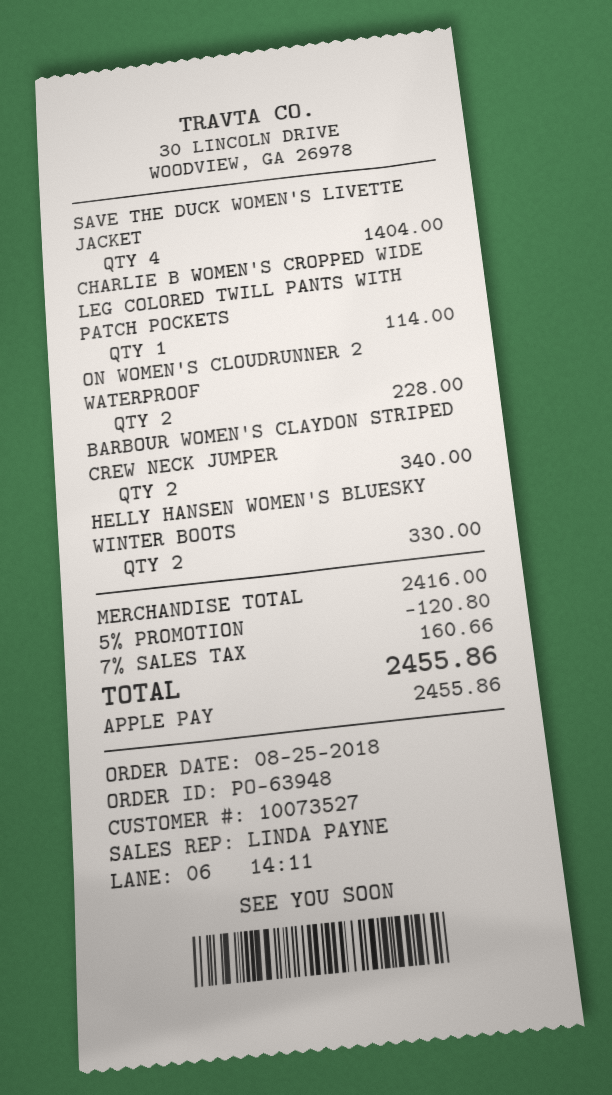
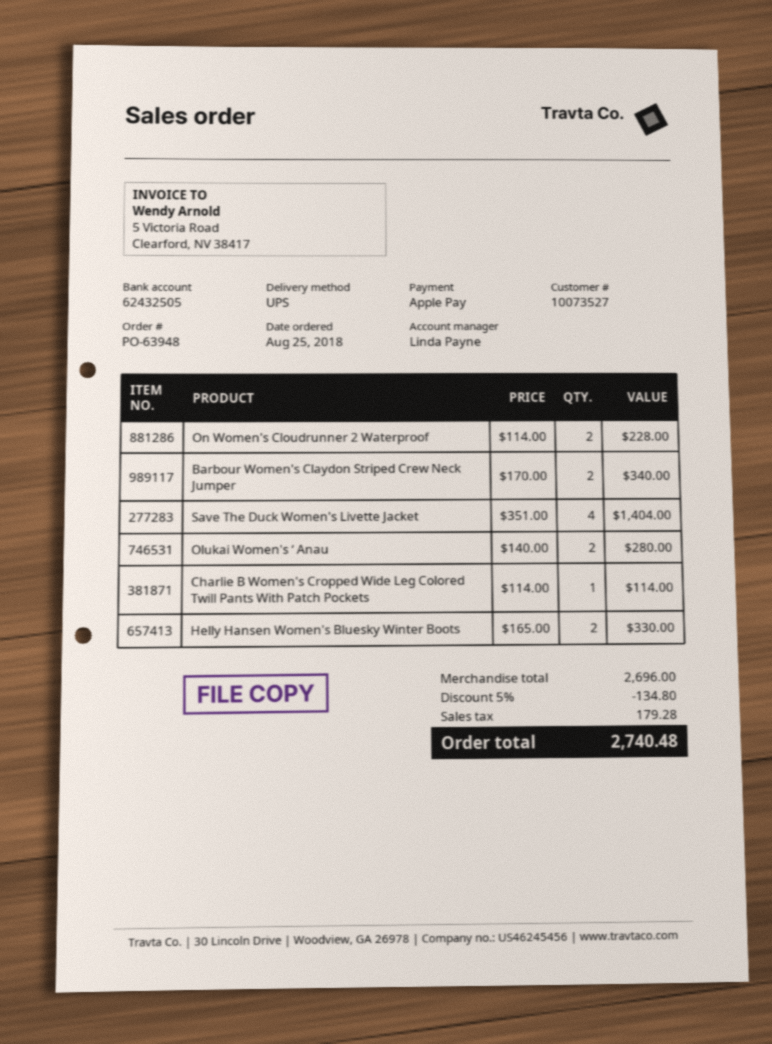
Olukai Women's ‘ Anau: none -> 2 for 280.00
subtotal: 2416.00 -> 2696.00
discount: 5% = 120.80 -> 5% = 134.80
tax: 160.66 -> 179.28
total: 2455.86 -> 2740.48

